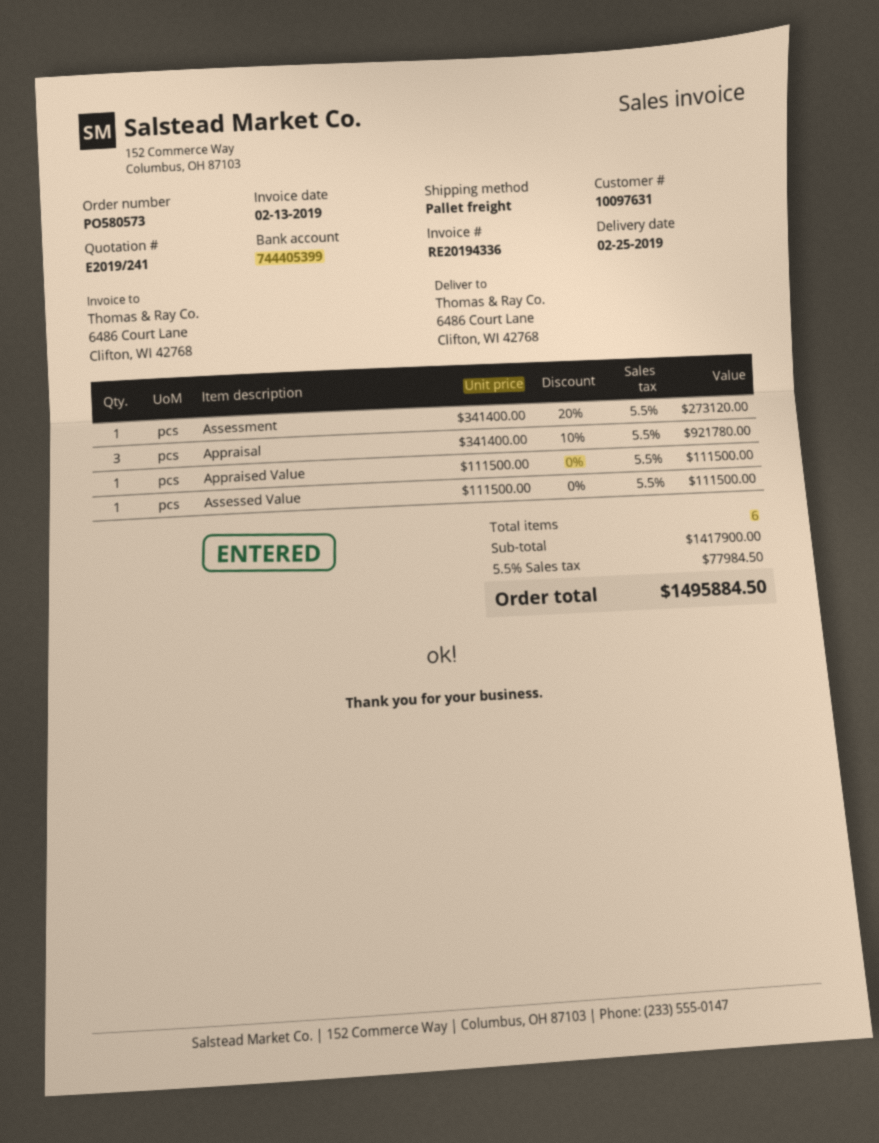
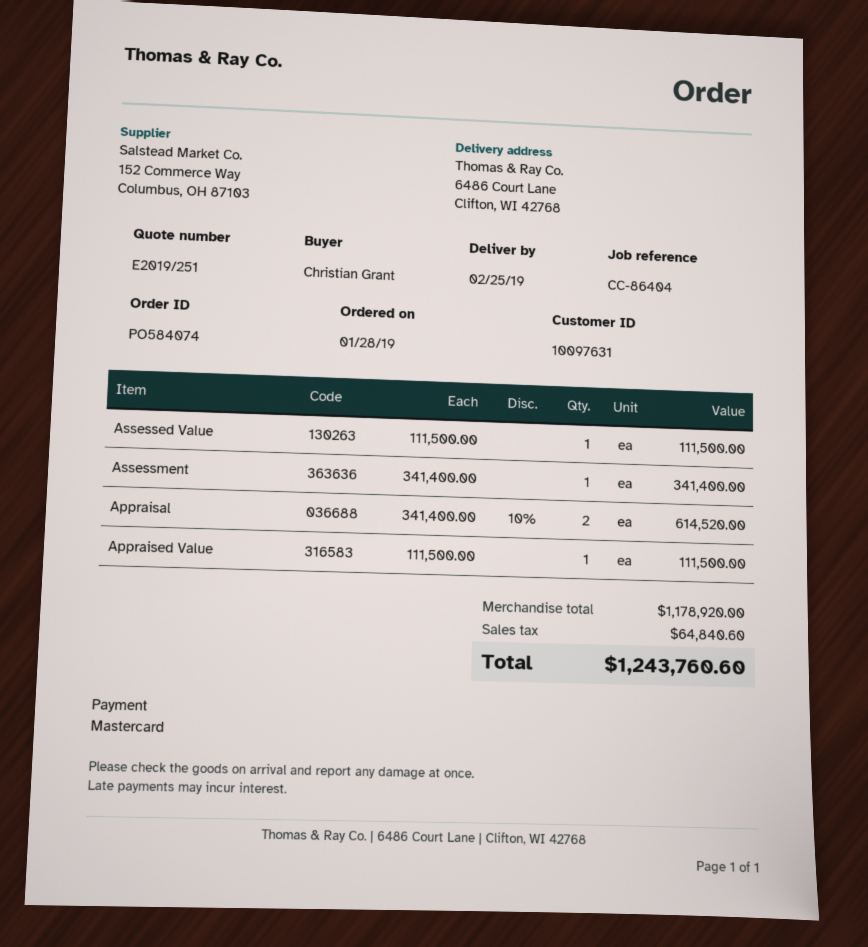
quote number: E2019/241 -> E2019/251
order number: PO580573 -> PO584074
Assessment: 1 x 341400.00 - 20% = 273120.00 -> 1 x 341400.00 = 341400.00
Appraisal: 3 x 341400.00 - 10% = 921780.00 -> 2 x 341400.00 - 10% = 614520.00
subtotal: 1417900.00 -> 1178920.00
tax: 77984.50 -> 64840.60
total: 1495884.50 -> 1243760.60

